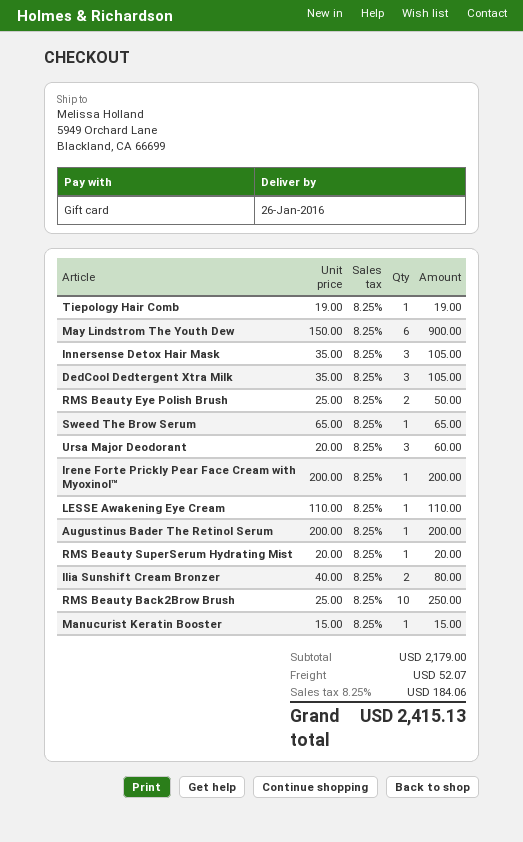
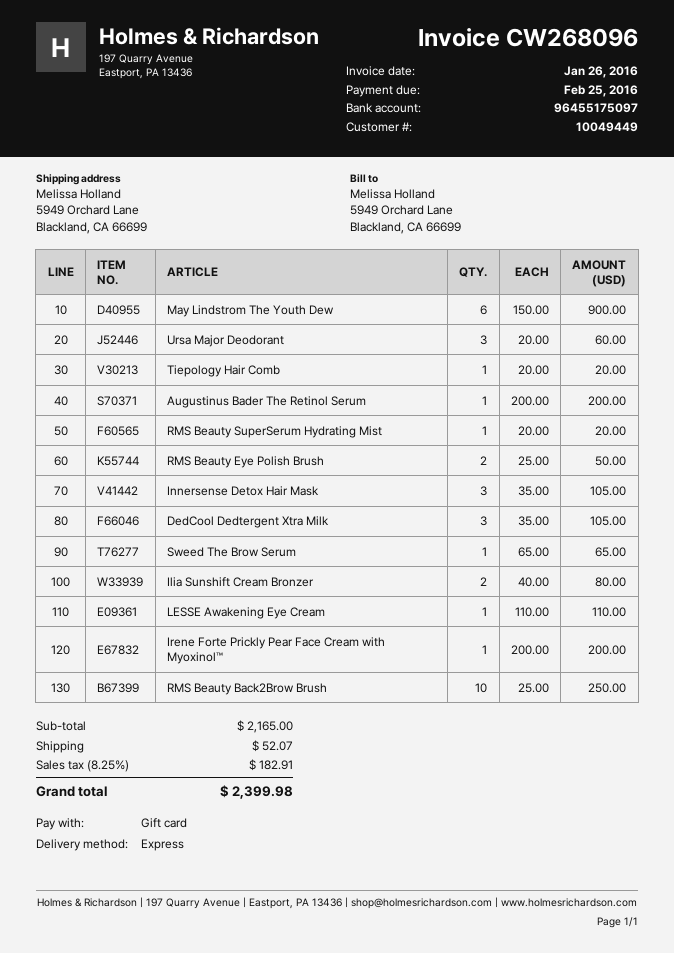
Tiepology Hair Comb: 1 x 19.00 = 19.00 -> 1 x 20.00 = 20.00
Manucurist Keratin Booster: 1 x 15.00 = 15.00 -> none
subtotal: 2179.00 -> 2165.00
tax: 8.25% = 184.06 -> 8.25% = 182.91
total: 2415.13 -> 2399.98

